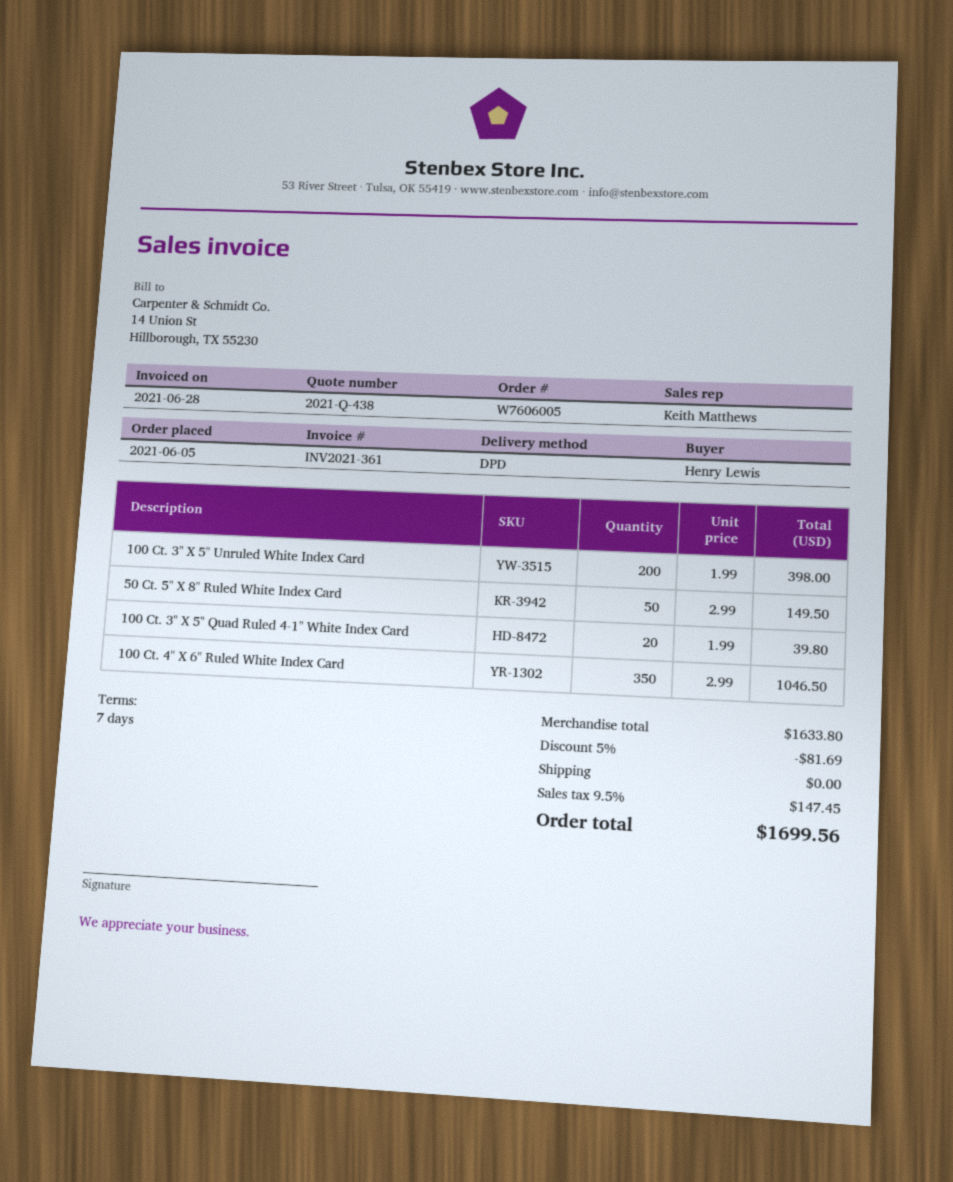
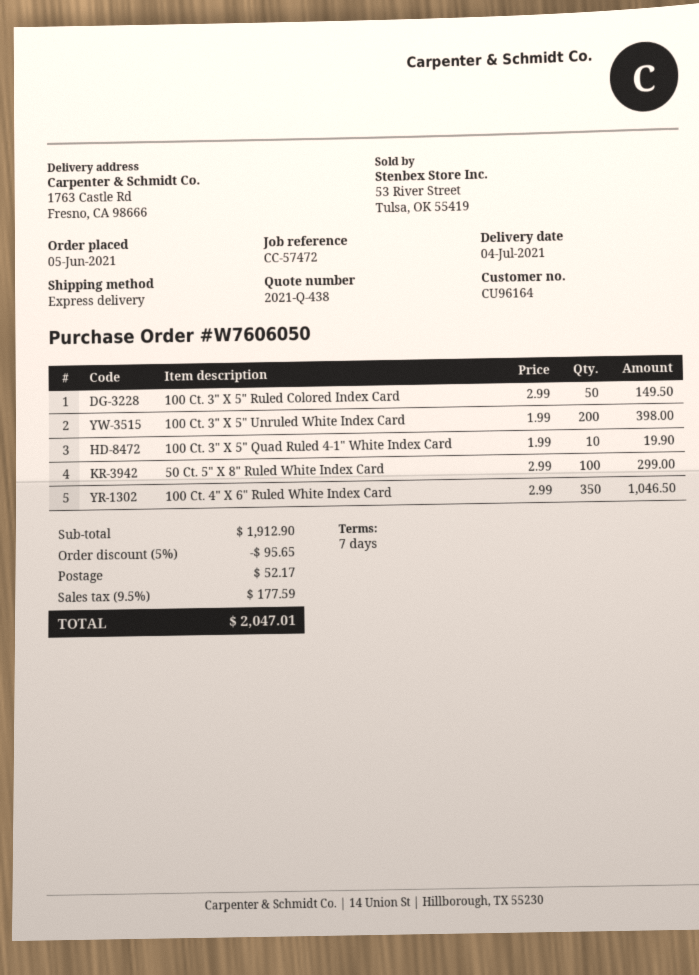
order number: W7606005 -> W7606050
shipping method: DPD -> express
50 Ct. 5" X 8" Ruled White Index Card: 50 x 2.99 = 149.50 -> 100 x 2.99 = 299.00
100 Ct. 3" X 5" Quad Ruled 4-1" White Index Card: 20 x 1.99 = 39.80 -> 10 x 1.99 = 19.90
100 Ct. 3" X 5" Ruled Colored Index Card: none -> 50 x 2.99 = 149.50
subtotal: 1633.80 -> 1912.90
discount: 5% = 81.69 -> 5% = 95.65
shipping: 0.00 -> 52.17
tax: 9.5% = 147.45 -> 9.5% = 177.59
total: 1699.56 -> 2047.01

